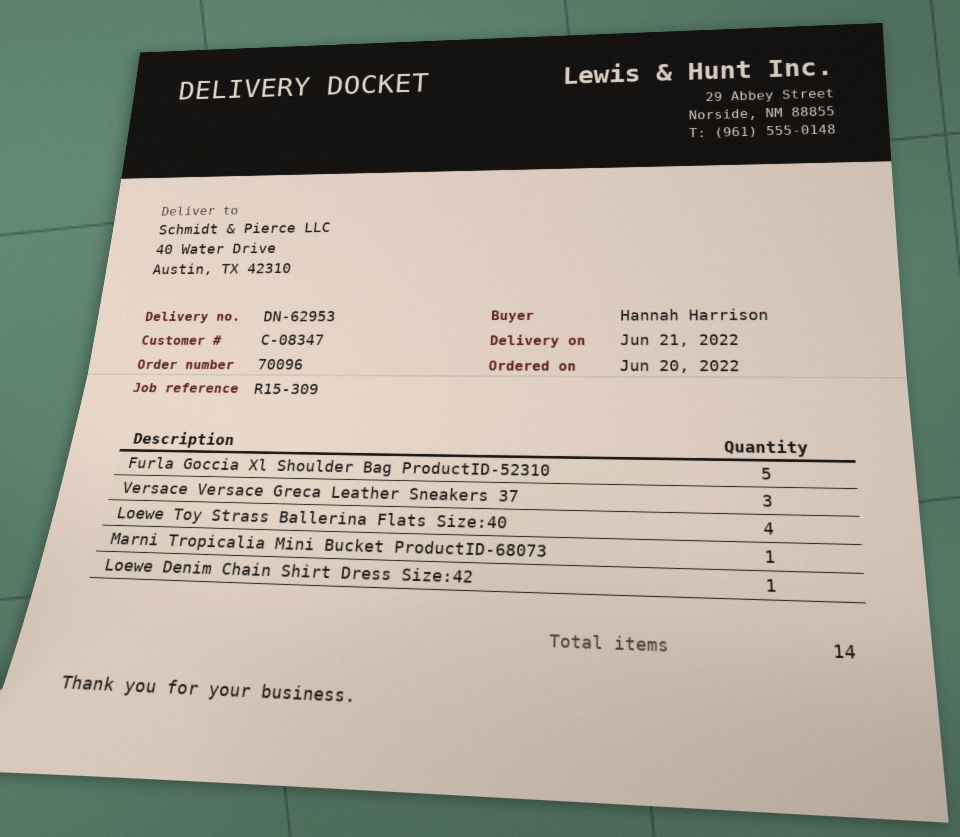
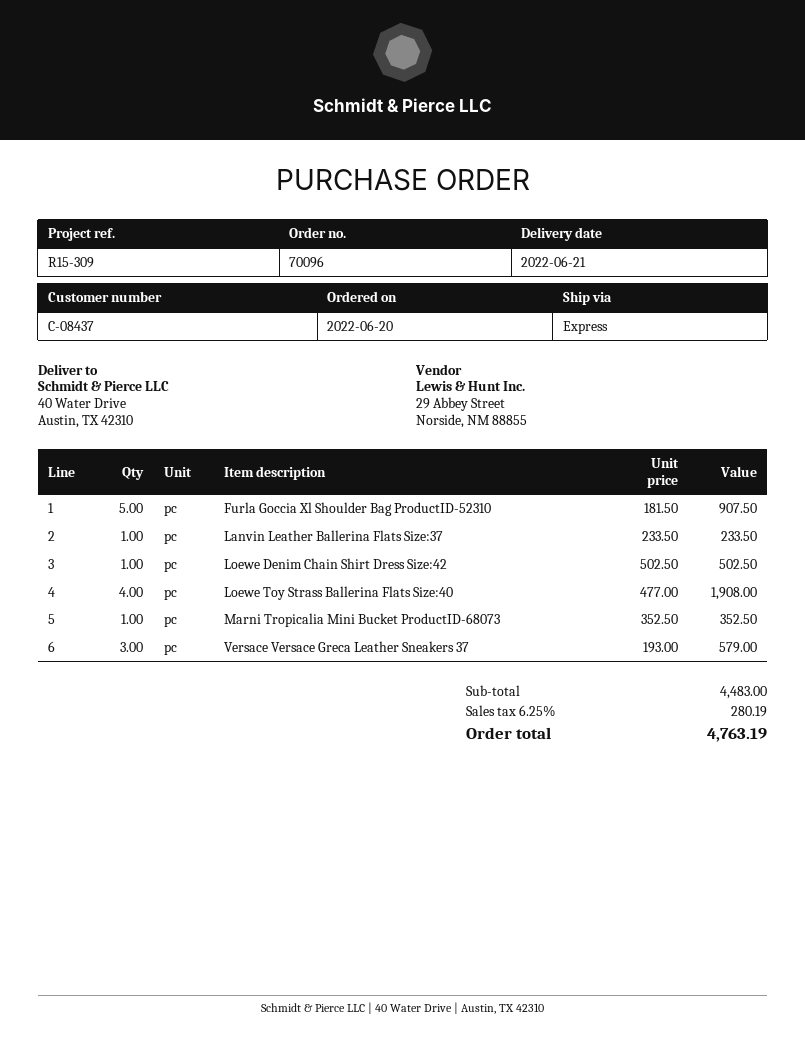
customer number: C-08347 -> C-08437
Lanvin Leather Ballerina Flats Size:37: none -> 1

